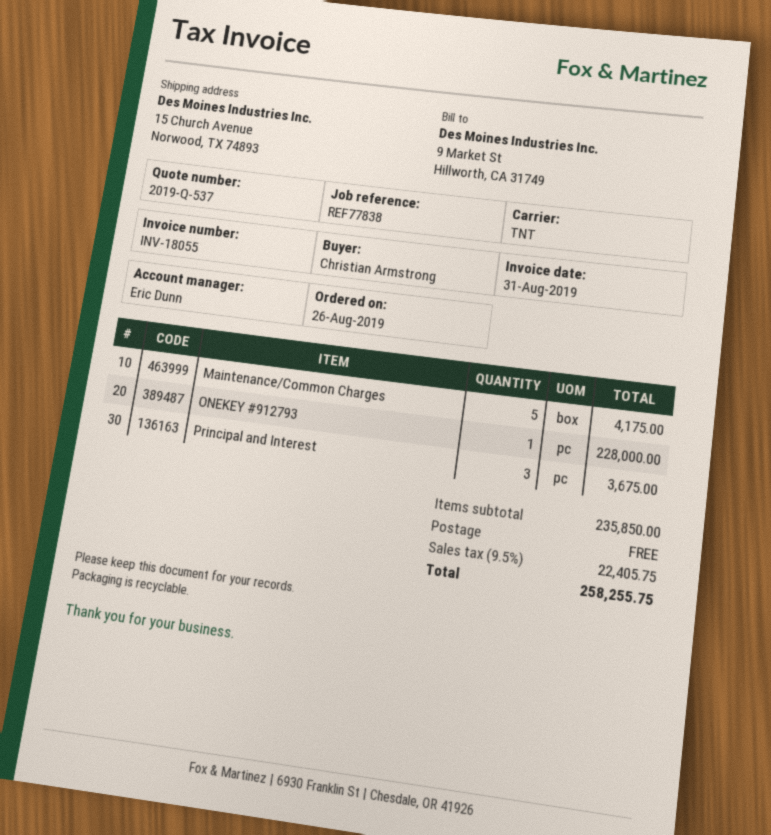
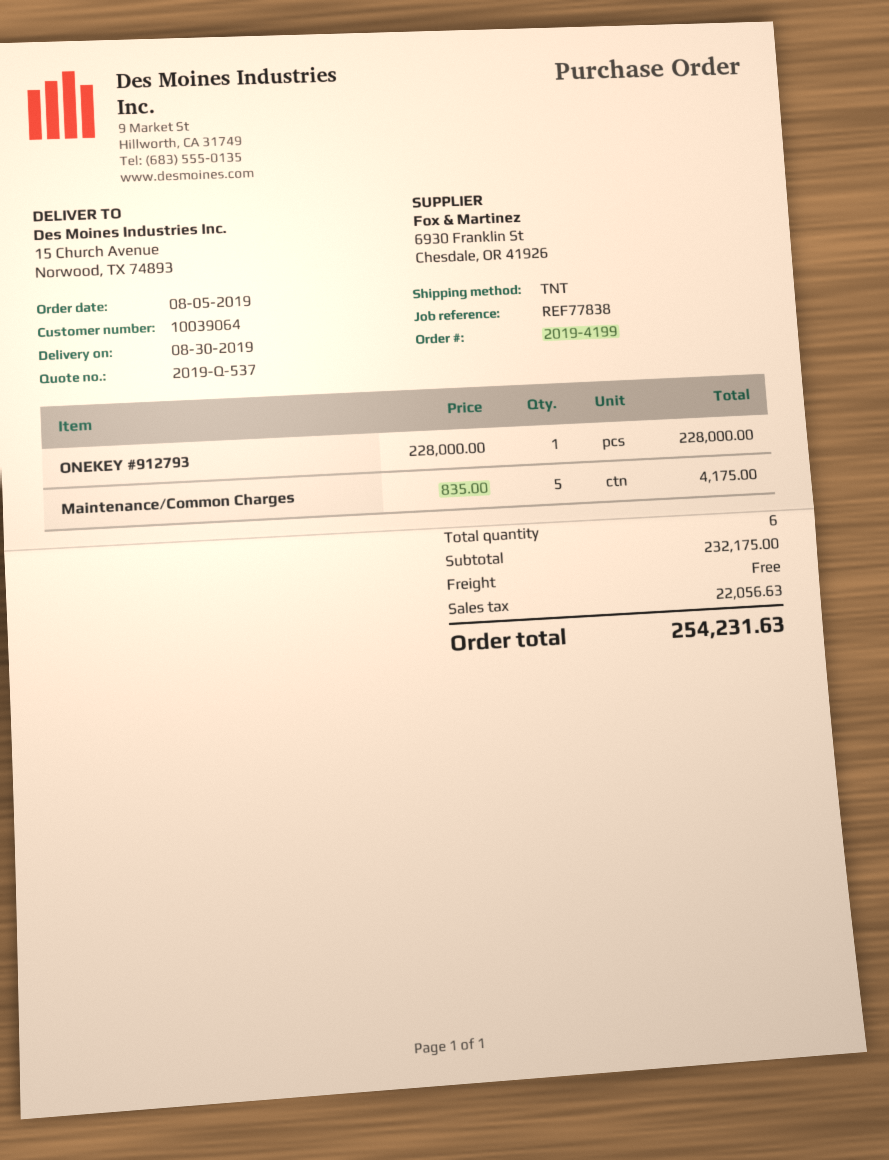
order date: 2019-08-26 -> 2019-08-05
Principal and Interest: 3 for 3675.00 -> none
subtotal: 235850.00 -> 232175.00
tax: 22405.75 -> 22056.63
total: 258255.75 -> 254231.63

